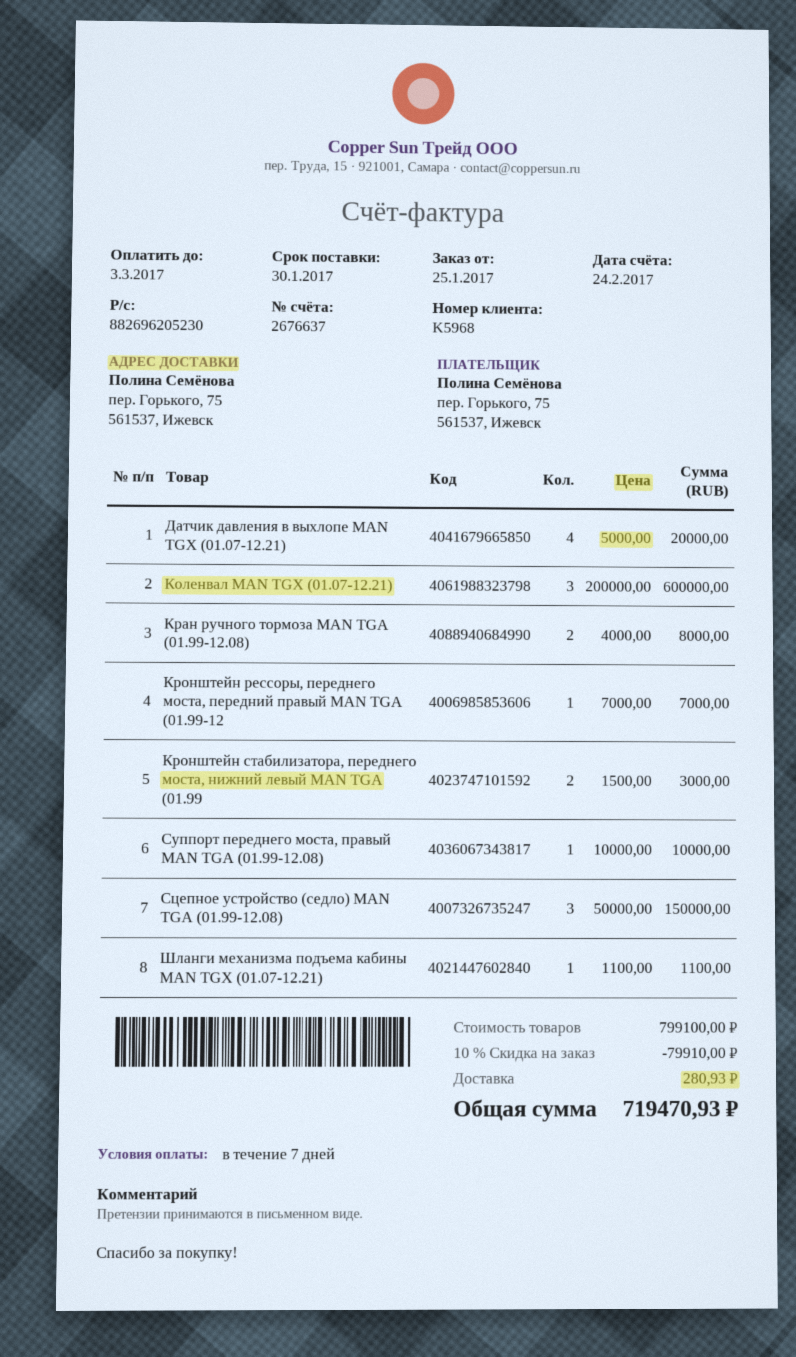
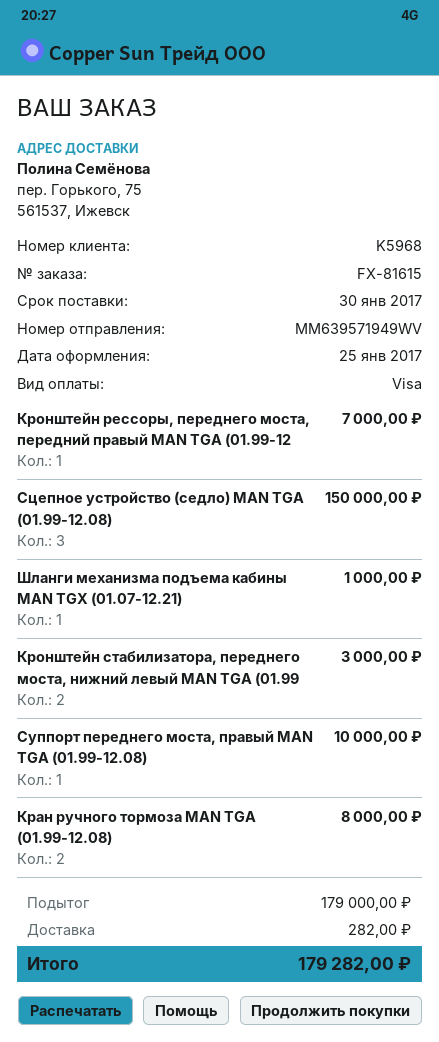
Датчик давления в выхлопе MAN TGX (01.07-12.21): 4 for 20000.00 -> none
Коленвал MAN TGX (01.07-12.21): 3 for 600000.00 -> none
Шланги механизма подъема кабины MAN TGX (01.07-12.21): 1 for 1100.00 -> 1 for 1000.00
subtotal: 799100.00 -> 179000.00
discount: 10% = 79910.00 -> none
shipping: 280.93 -> 282.00
total: 719470.93 -> 179282.00

